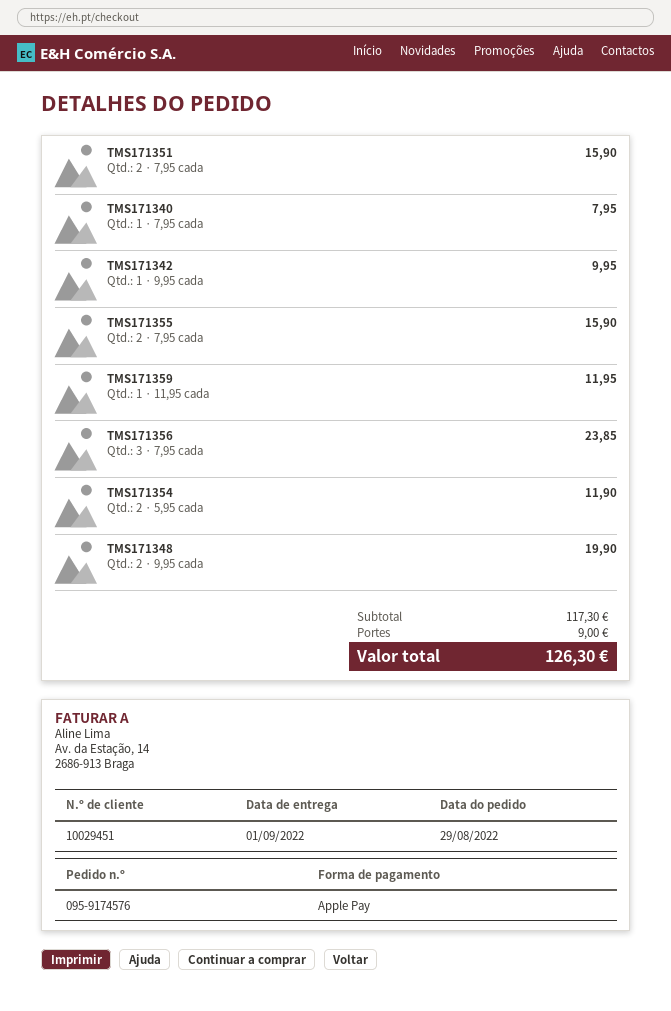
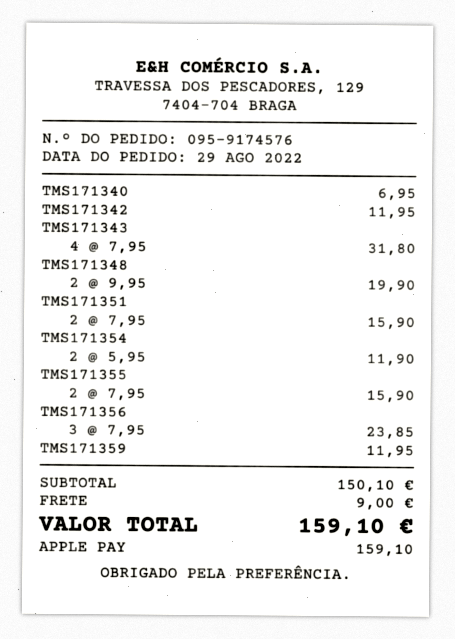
TMS171340: 1 x 7.95 = 7.95 -> 1 x 6.95 = 6.95
TMS171342: 1 x 9.95 = 9.95 -> 1 x 11.95 = 11.95
TMS171343: none -> 4 x 7.95 = 31.80
subtotal: 117.30 -> 150.10
total: 126.30 -> 159.10

